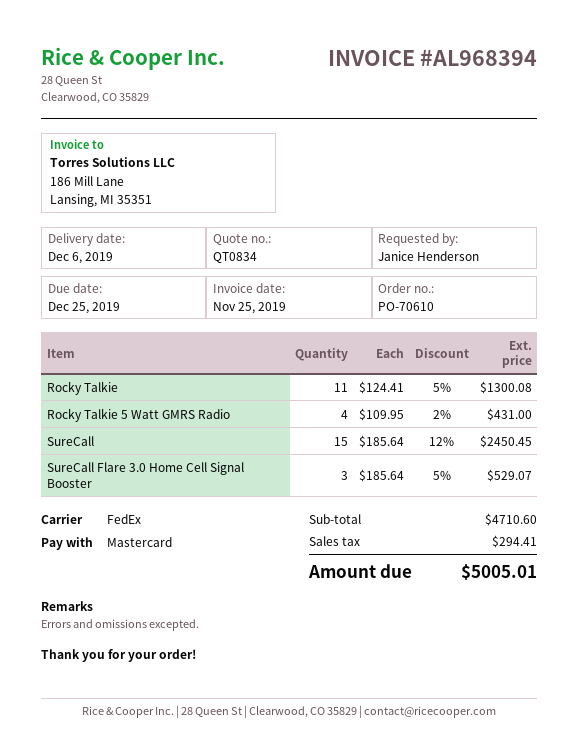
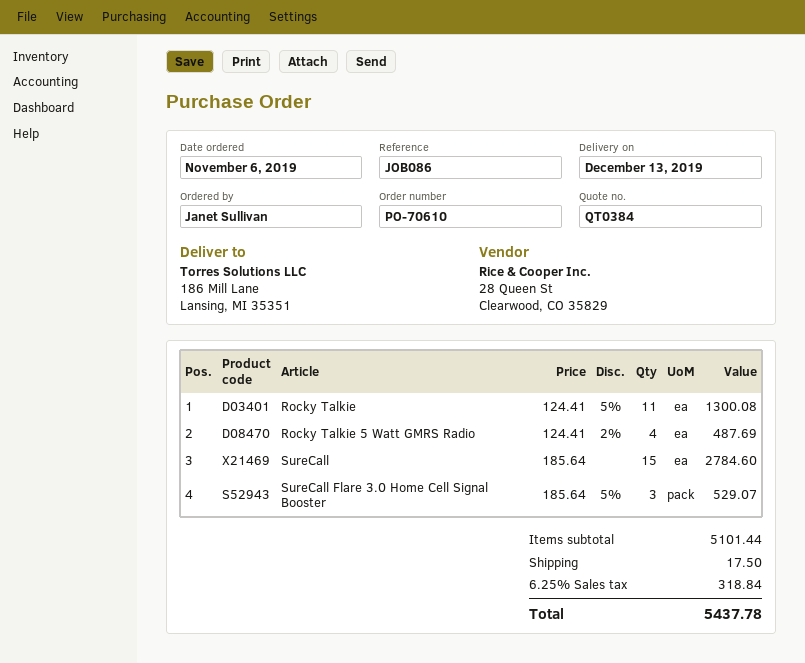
quote number: QT0834 -> QT0384
delivery date: 2019-12-06 -> 2019-12-13
ordered by: Janice Henderson -> Janet Sullivan
Rocky Talkie 5 Watt GMRS Radio: 4 x 109.95 - 2% = 431.00 -> 4 x 124.41 - 2% = 487.69
SureCall: 15 x 185.64 - 12% = 2450.45 -> 15 x 185.64 = 2784.60
subtotal: 4710.60 -> 5101.44
shipping: none -> 17.50
tax: 294.41 -> 318.84
total: 5005.01 -> 5437.78

